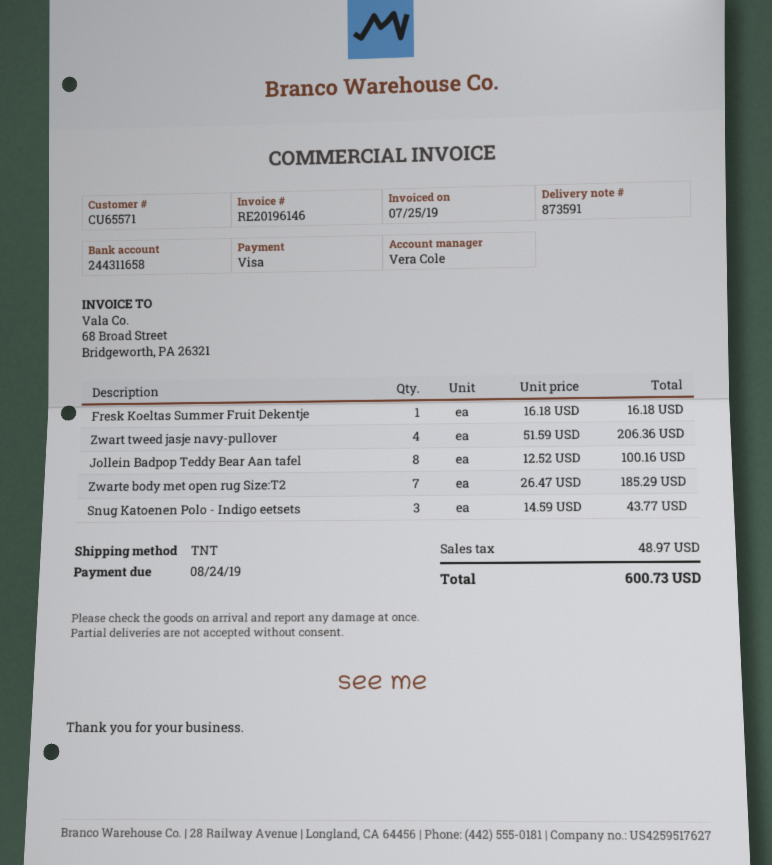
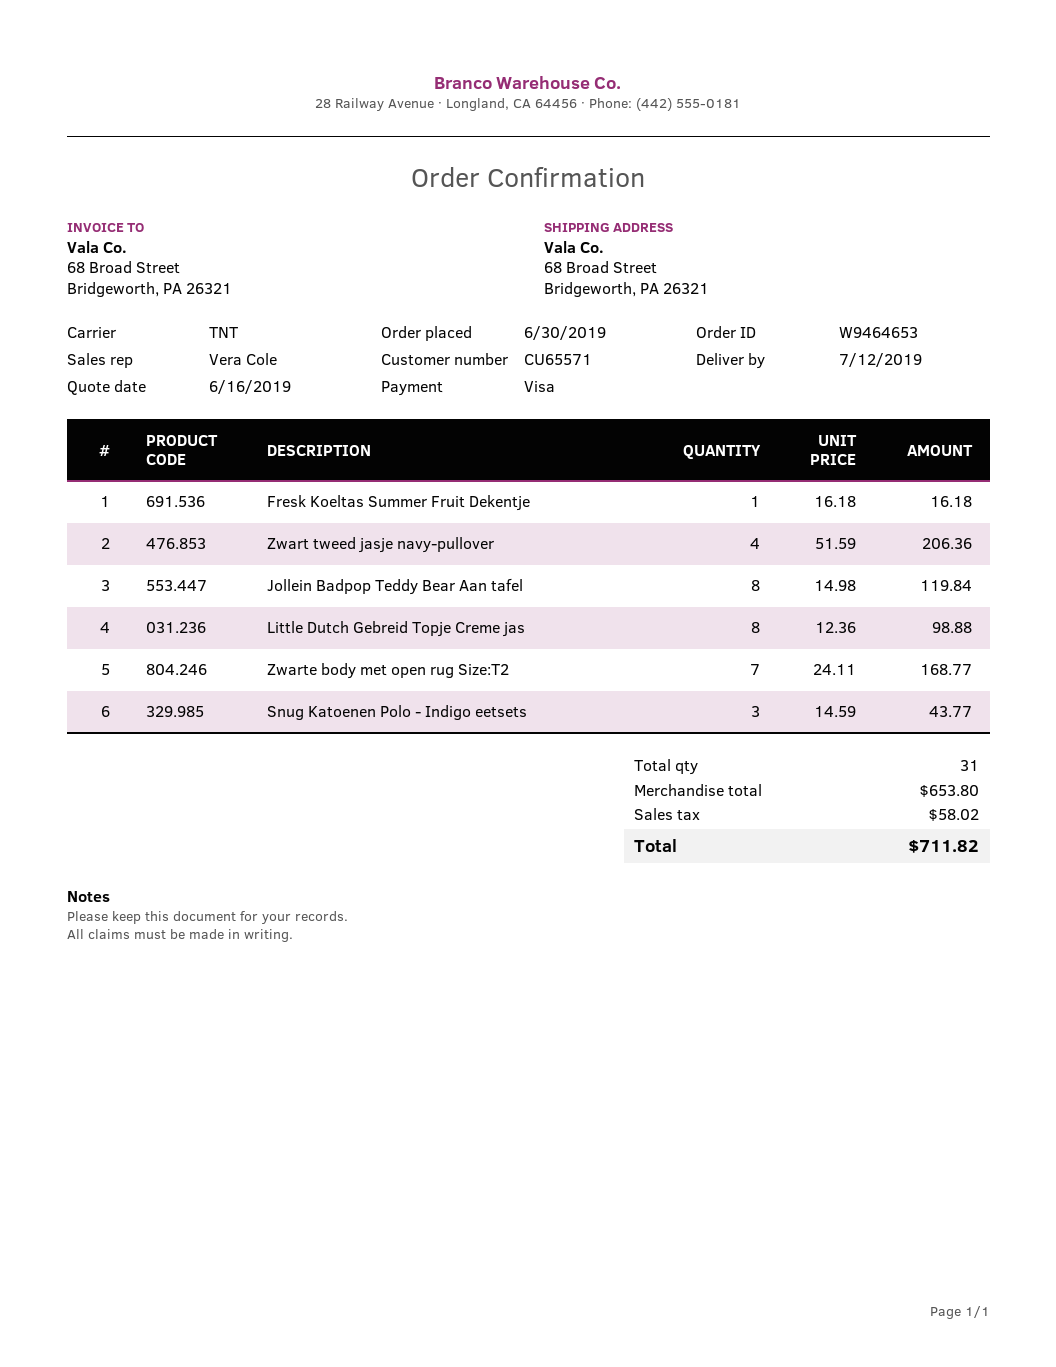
Jollein Badpop Teddy Bear Aan tafel: 8 x 12.52 = 100.16 -> 8 x 14.98 = 119.84
Zwarte body met open rug Size:T2: 7 x 26.47 = 185.29 -> 7 x 24.11 = 168.77
Little Dutch Gebreid Topje Creme jas: none -> 8 x 12.36 = 98.88
tax: 48.97 -> 58.02
total: 600.73 -> 711.82

